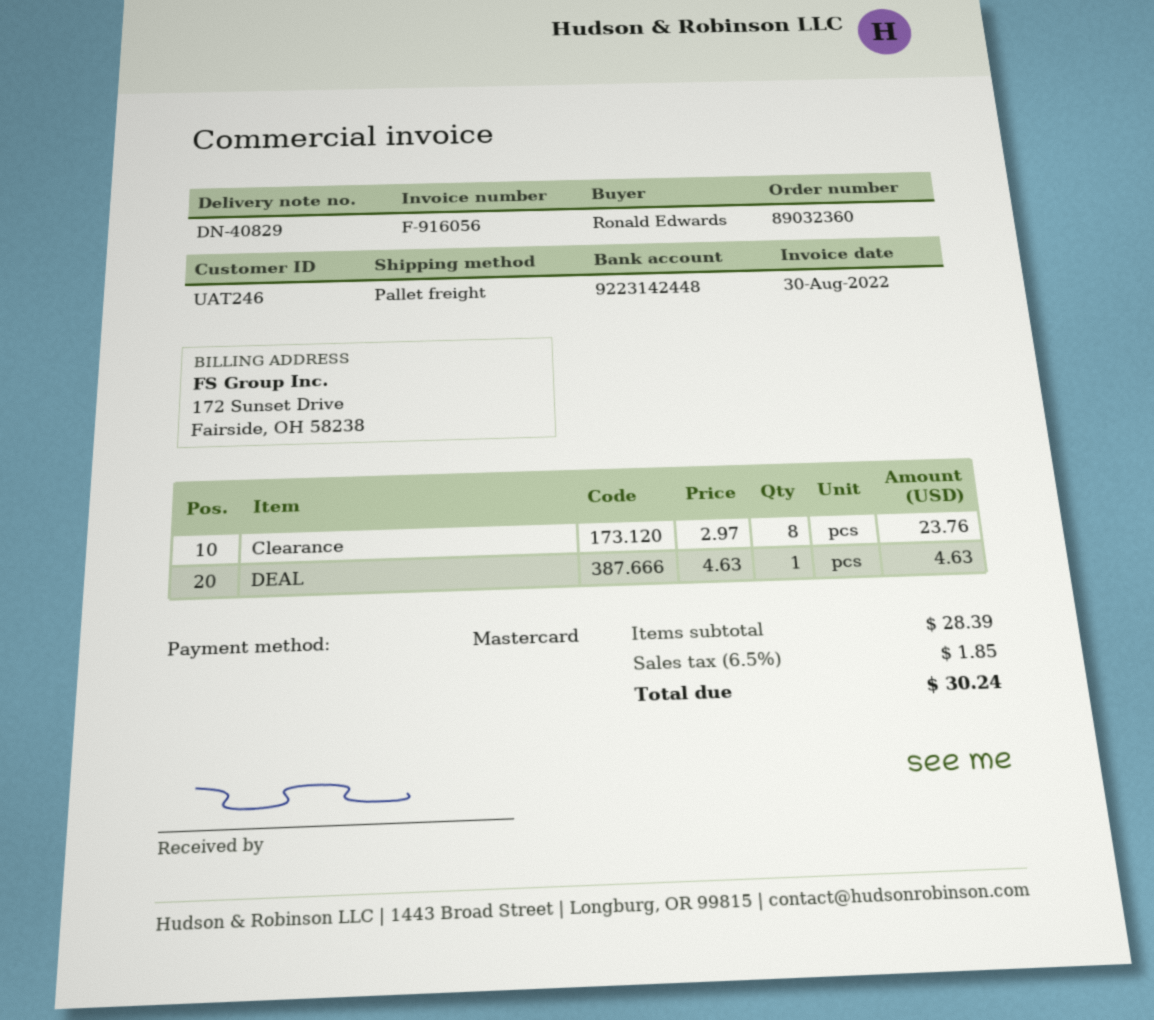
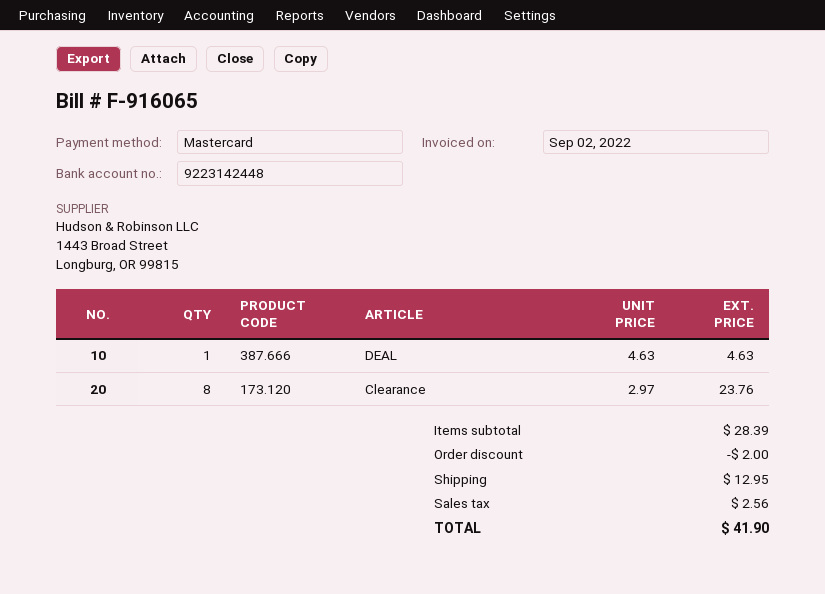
invoice number: F-916056 -> F-916065
invoice date: 2022-08-30 -> 2022-09-02
discount: none -> 2.00
shipping: none -> 12.95
tax: 1.85 -> 2.56
total: 30.24 -> 41.90

